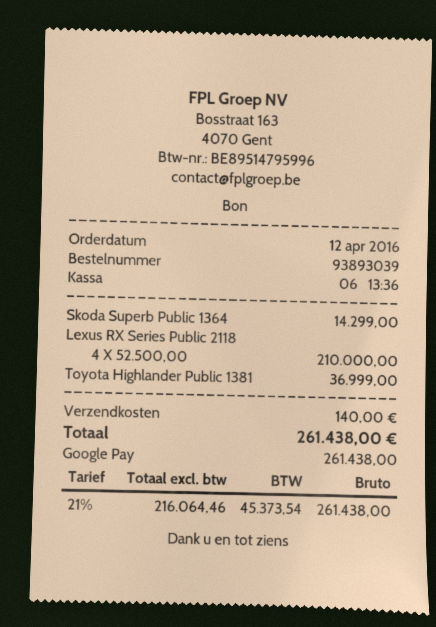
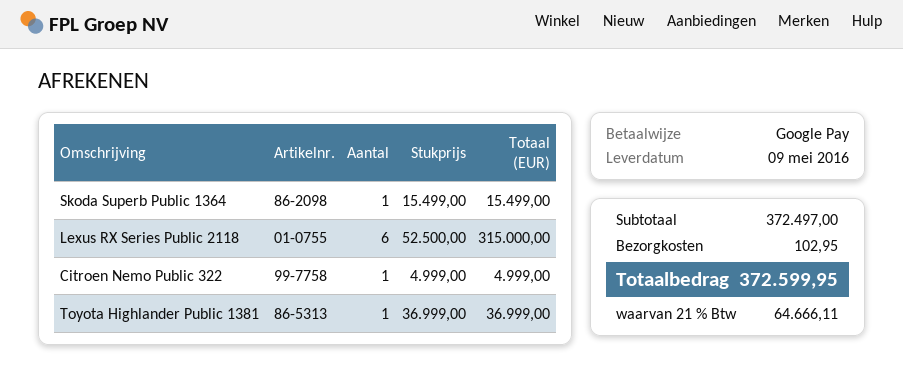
Skoda Superb Public 1364: 1 x 14299.00 = 14299.00 -> 1 x 15499.00 = 15499.00
Lexus RX Series Public 2118: 4 x 52500.00 = 210000.00 -> 6 x 52500.00 = 315000.00
Citroen Nemo Public 322: none -> 1 x 4999.00 = 4999.00
shipping: 140.00 -> 102.95
tax: 21% = 45373.54 -> 21% = 64666.11
total: 261438.00 -> 372599.95

